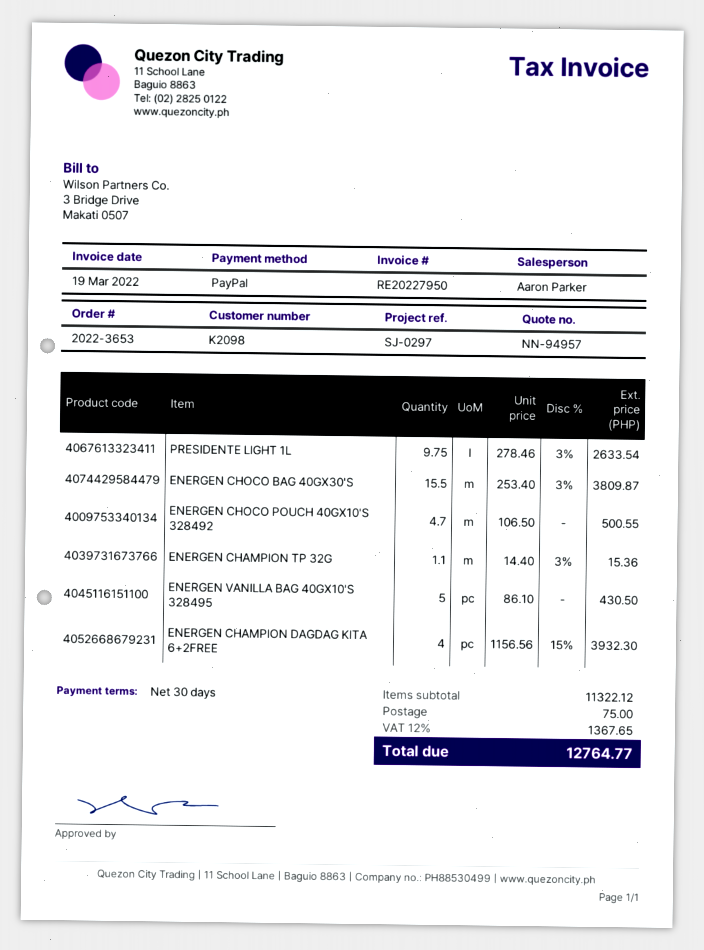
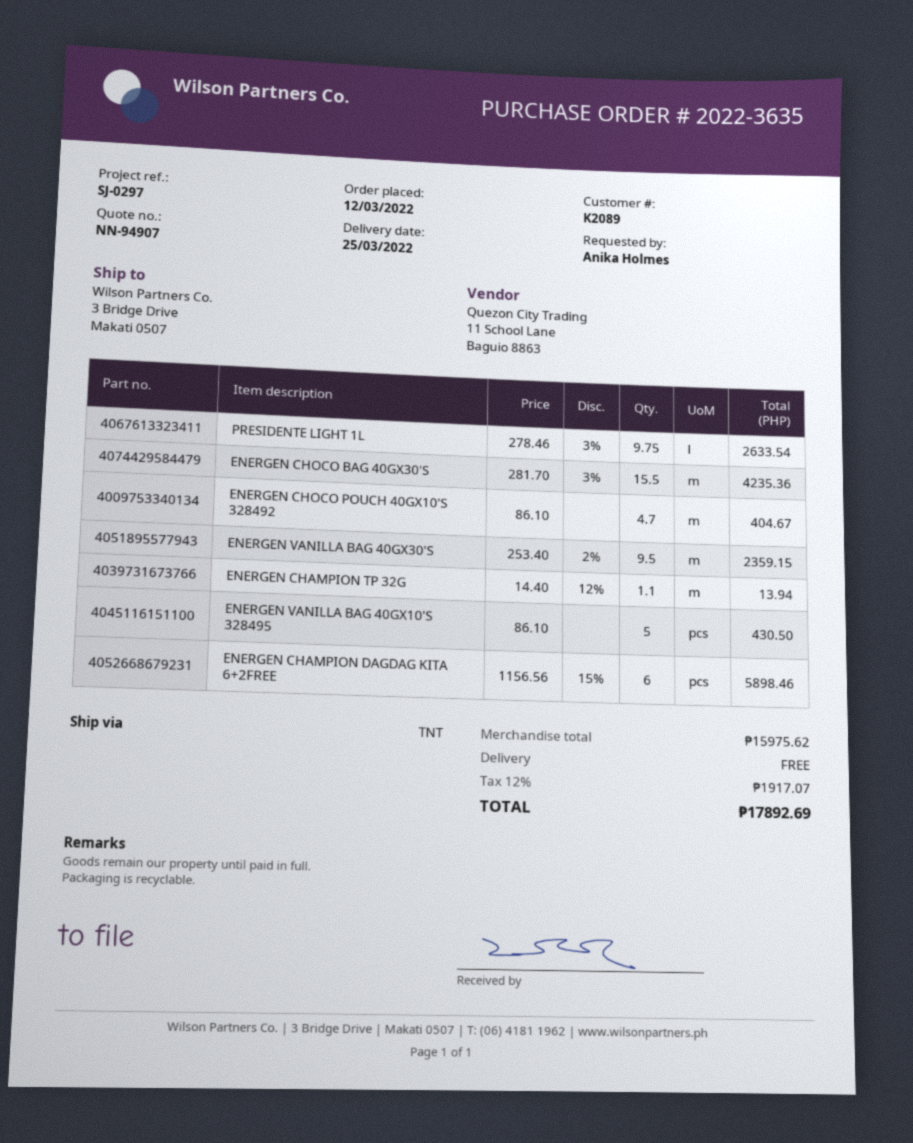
quote number: NN-94957 -> NN-94907
order number: 2022-3653 -> 2022-3635
customer number: K2098 -> K2089
ENERGEN CHOCO BAG 40GX30'S: 15.5 x 253.40 - 3% = 3809.87 -> 15.5 x 281.70 - 3% = 4235.36
ENERGEN CHOCO POUCH 40GX10'S 328492: 4.7 x 106.50 = 500.55 -> 4.7 x 86.10 = 404.67
ENERGEN CHAMPION TP 32G: 1.1 x 14.40 - 3% = 15.36 -> 1.1 x 14.40 - 12% = 13.94
ENERGEN CHAMPION DAGDAG KITA 6+2FREE: 4 x 1156.56 - 15% = 3932.30 -> 6 x 1156.56 - 15% = 5898.46
ENERGEN VANILLA BAG 40GX30'S: none -> 9.5 x 253.40 - 2% = 2359.15
subtotal: 11322.12 -> 15975.62
shipping: 75.00 -> 0.00
tax: 12% = 1367.65 -> 12% = 1917.07
total: 12764.77 -> 17892.69

